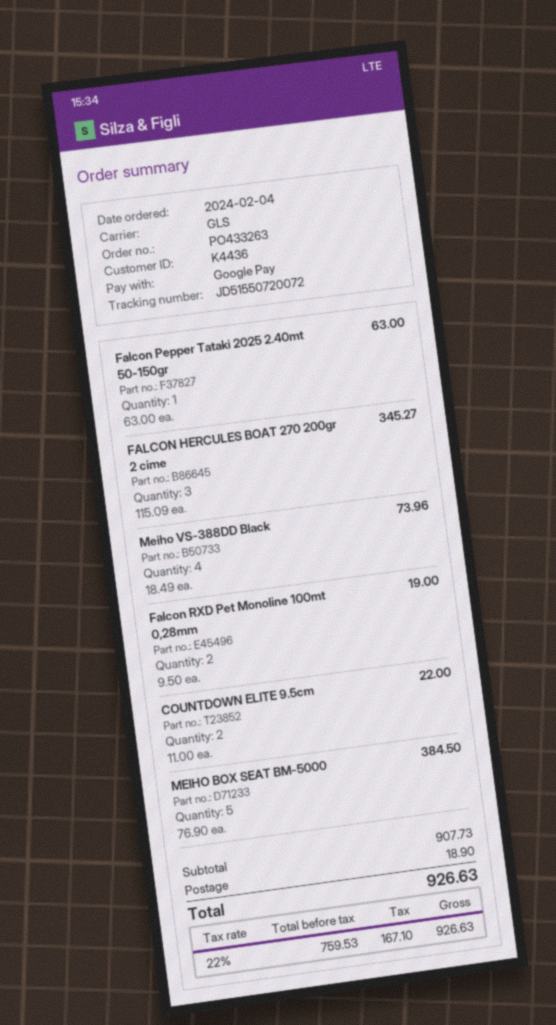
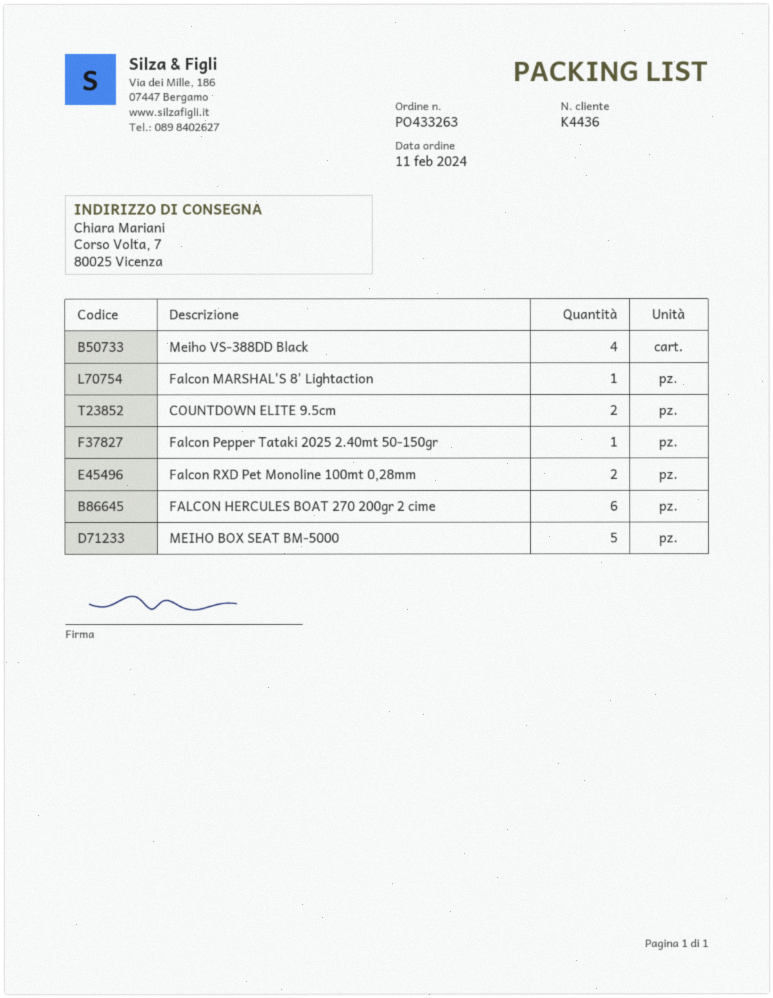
order date: 2024-02-04 -> 2024-02-11
FALCON HERCULES BOAT 270 200gr 2 cime: 3 -> 6
Falcon MARSHAL'S 8' Lightaction: none -> 1

